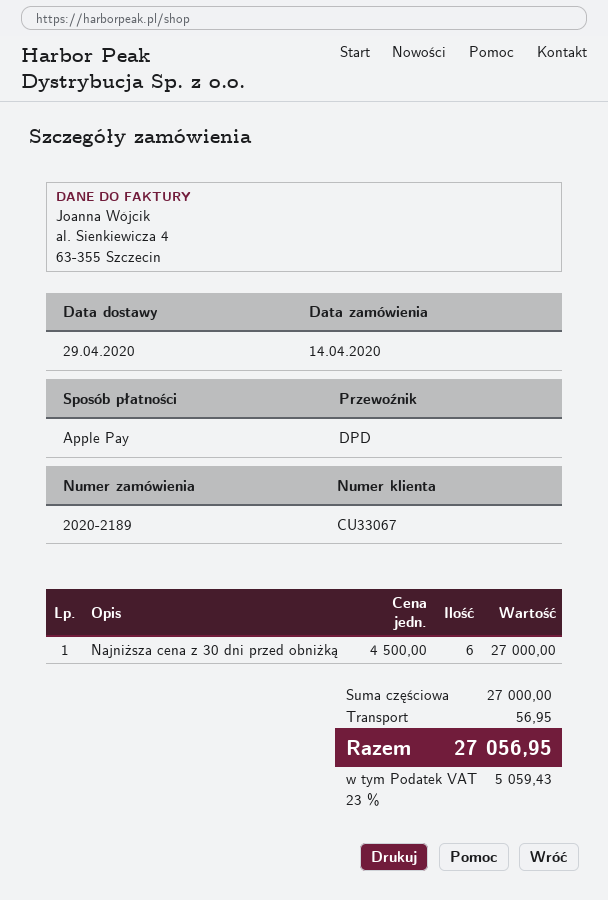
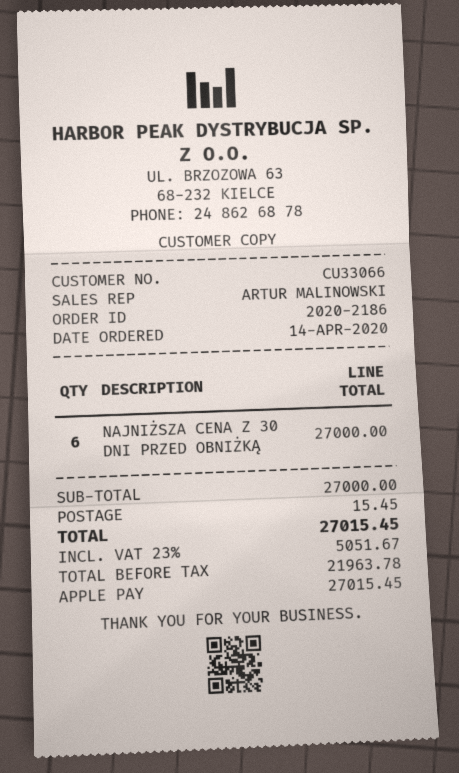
order number: 2020-2189 -> 2020-2186
customer number: CU33067 -> CU33066
shipping: 56.95 -> 15.45
tax: 23% = 5059.43 -> 23% = 5051.67
total: 27056.95 -> 27015.45

